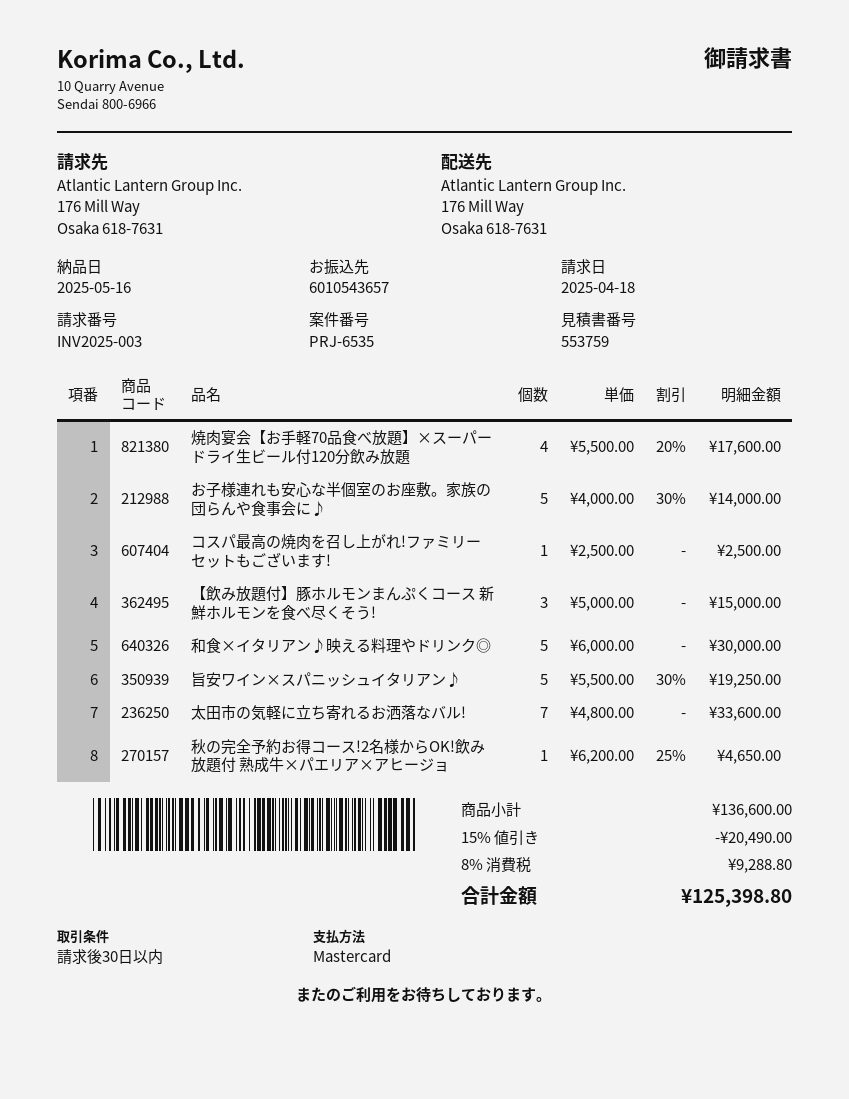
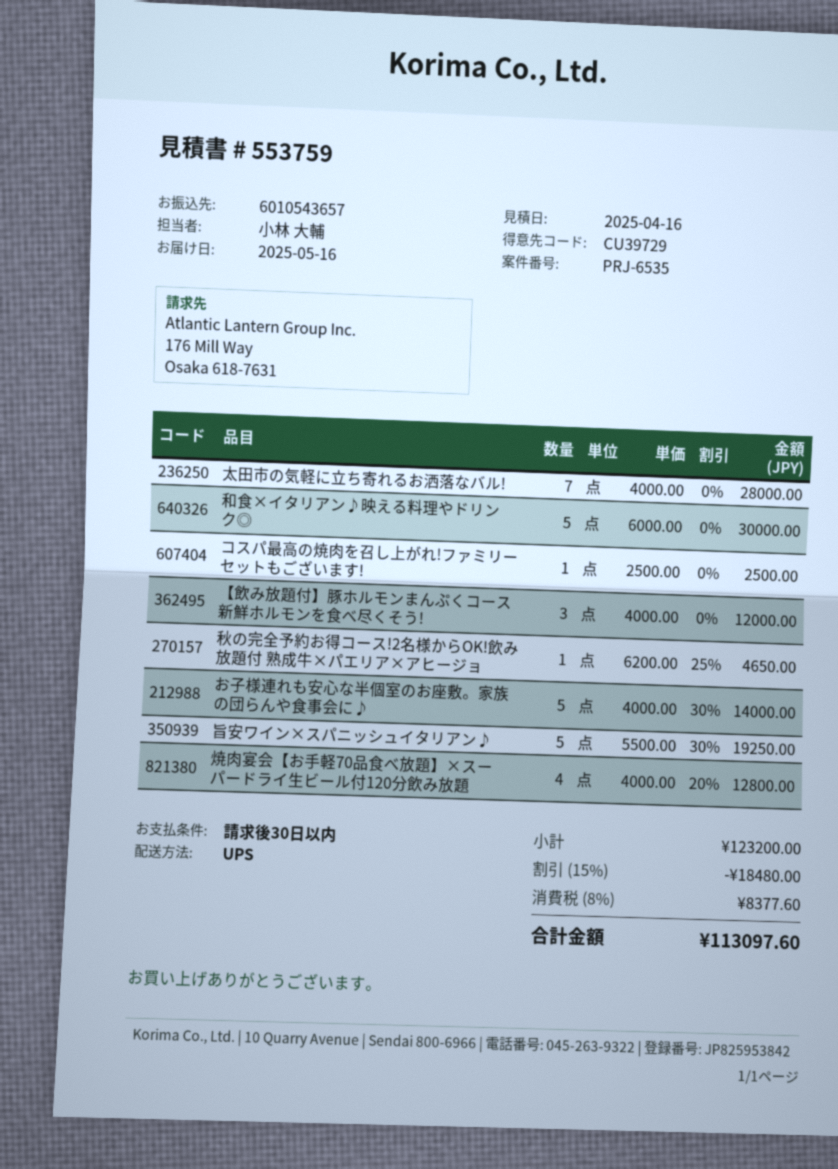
焼肉宴会【お手軽70品食べ放題】×スーパードライ生ビール付120分飲み放題: 4 x 5500.00 - 20% = 17600.00 -> 4 x 4000.00 - 20% = 12800.00
【飲み放題付】豚ホルモンまんぷくコース 新鮮ホルモンを食べ尽くそう!: 3 x 5000.00 = 15000.00 -> 3 x 4000.00 = 12000.00
太田市の気軽に立ち寄れるお洒落なバル!: 7 x 4800.00 = 33600.00 -> 7 x 4000.00 = 28000.00
subtotal: 136600.00 -> 123200.00
discount: 15% = 20490.00 -> 15% = 18480.00
tax: 8% = 9288.80 -> 8% = 8377.60
total: 125398.80 -> 113097.60

